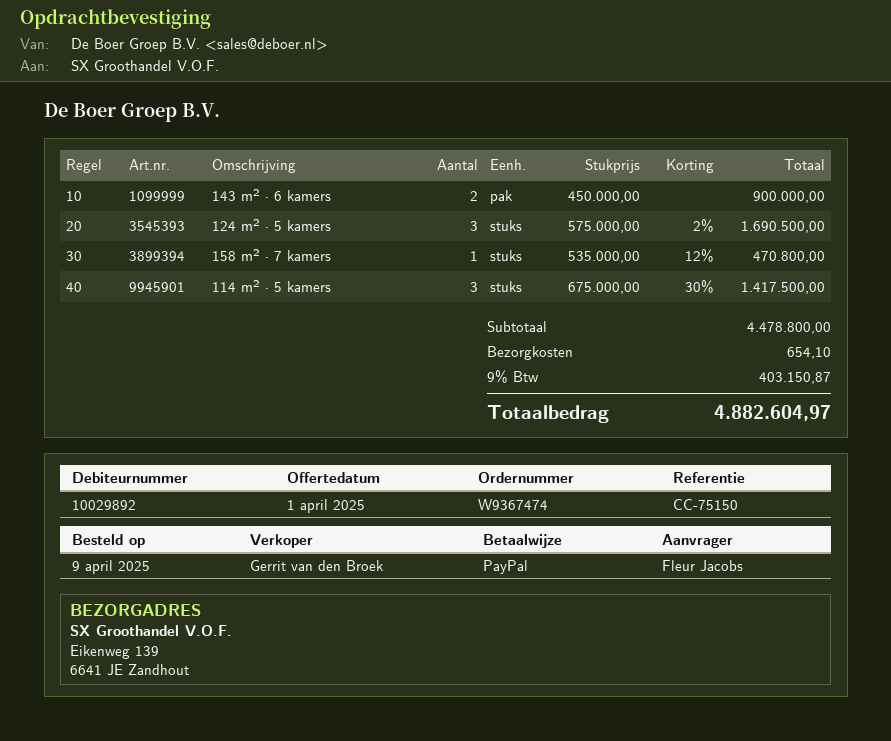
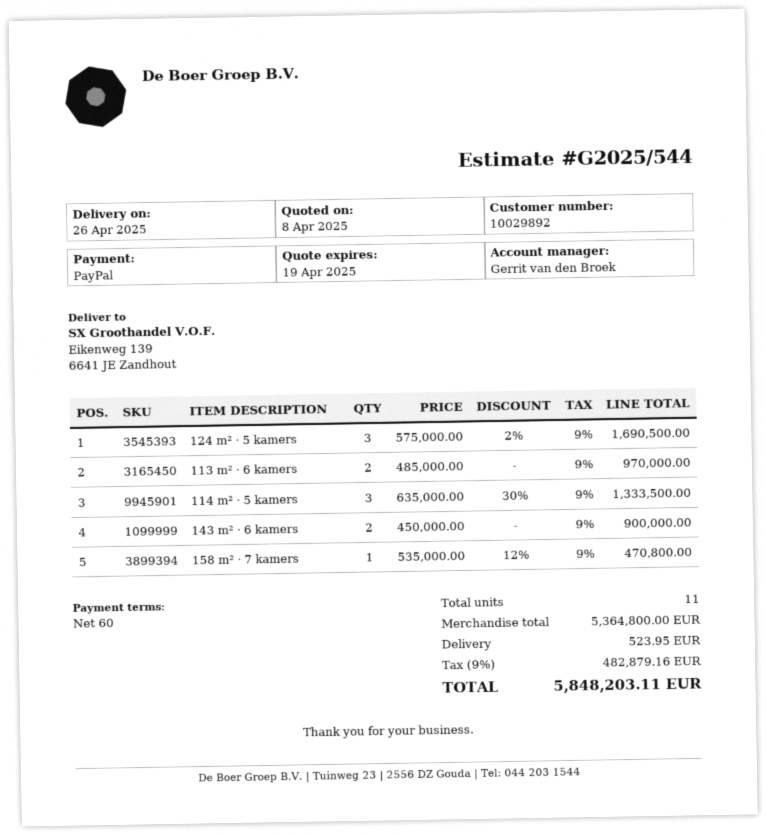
quote date: 2025-04-01 -> 2025-04-08
114 m² · 5 kamers: 3 x 675000.00 - 30% = 1417500.00 -> 3 x 635000.00 - 30% = 1333500.00
113 m² · 6 kamers: none -> 2 x 485000.00 = 970000.00
subtotal: 4478800.00 -> 5364800.00
shipping: 654.10 -> 523.95
tax: 9% = 403150.87 -> 9% = 482879.16
total: 4882604.97 -> 5848203.11

